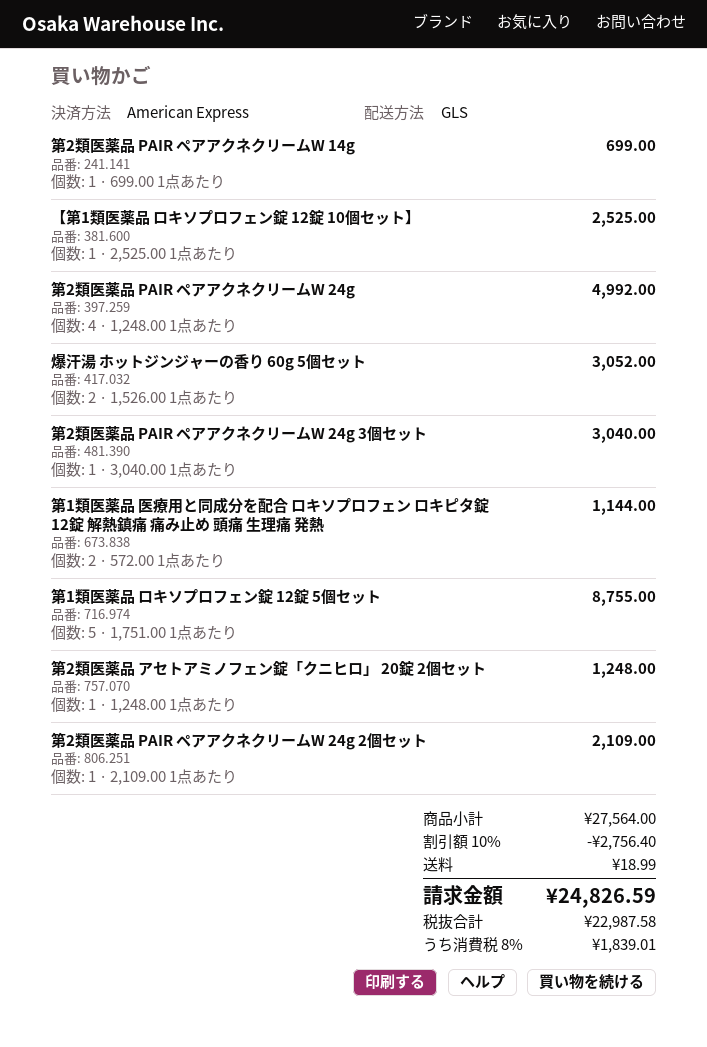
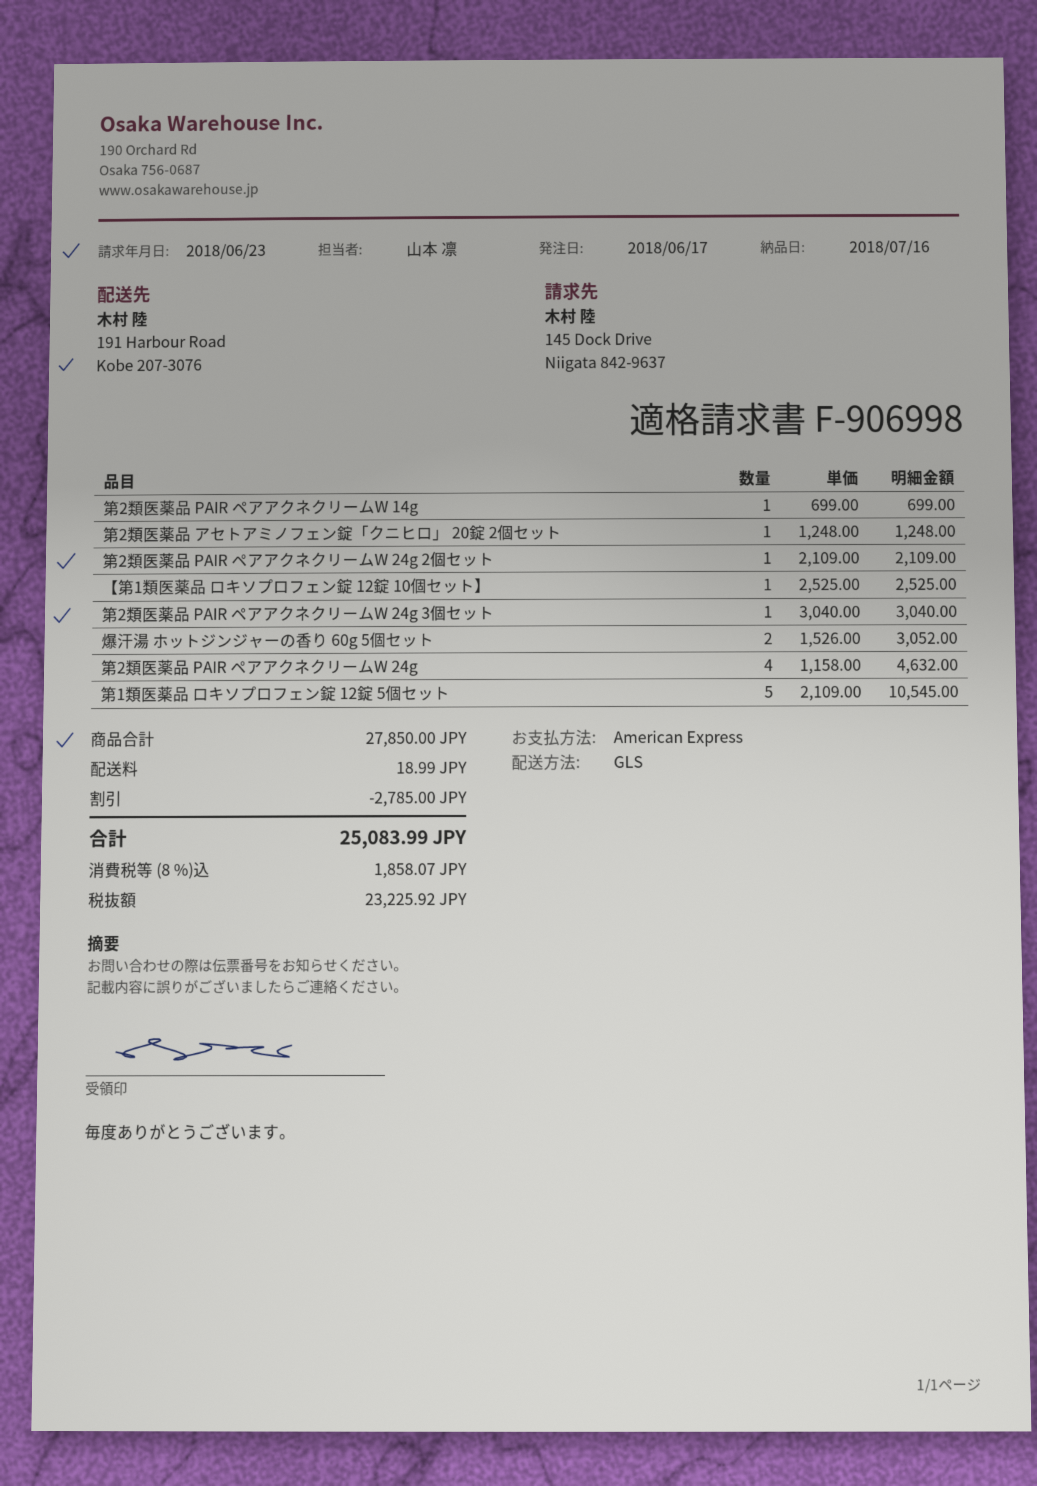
第2類医薬品 PAIR ペアアクネクリームW 24g: 4 x 1248.00 = 4992.00 -> 4 x 1158.00 = 4632.00
第1類医薬品 医療用と同成分を配合 ロキソプロフェン ロキピタ錠 12錠 解熱鎮痛 痛み止め 頭痛 生理痛 発熱: 2 x 572.00 = 1144.00 -> none
第1類医薬品 ロキソプロフェン錠 12錠 5個セット: 5 x 1751.00 = 8755.00 -> 5 x 2109.00 = 10545.00
subtotal: 27564.00 -> 27850.00
discount: 2756.40 -> 2785.00
net: 22987.58 -> 23225.92
tax: 8% = 1839.01 -> 8% = 1858.07
total: 24826.59 -> 25083.99

